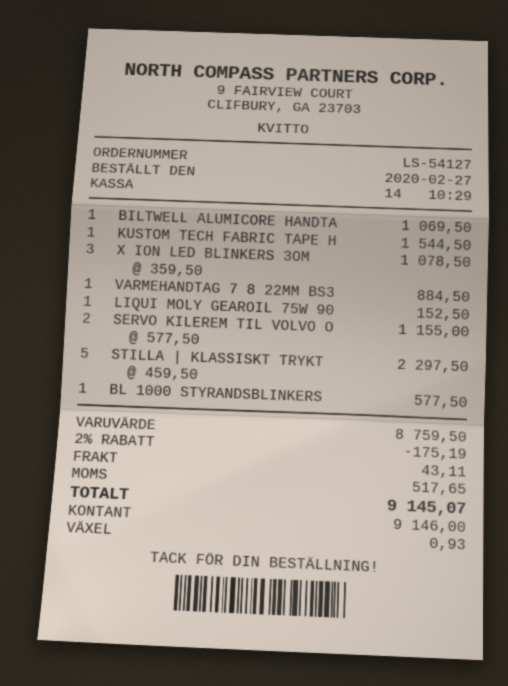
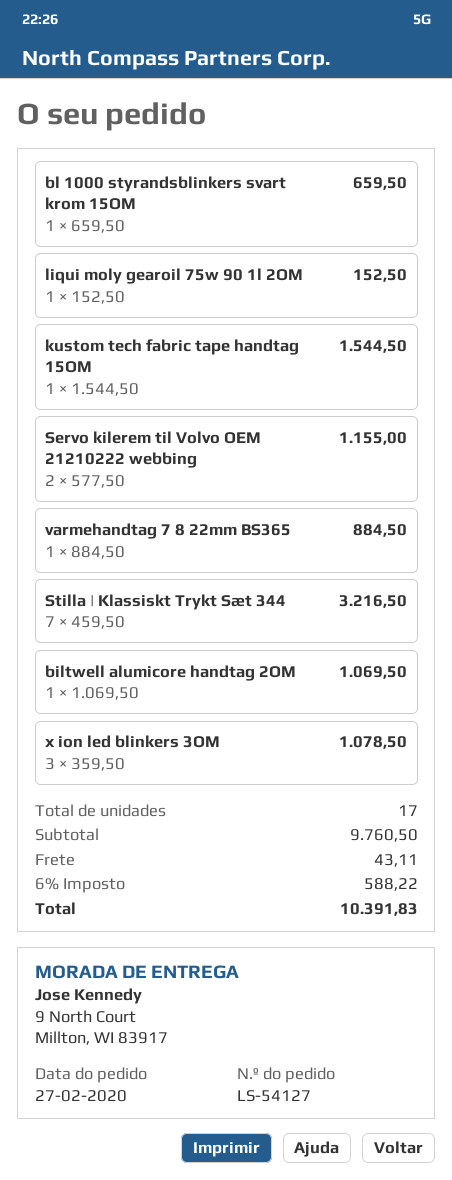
STILLA | KLASSISKT TRYKT: 5 x 459.50 = 2297.50 -> 7 x 459.50 = 3216.50
BL 1000 STYRANDSBLINKERS: 1 x 577.50 = 577.50 -> 1 x 659.50 = 659.50
subtotal: 8759.50 -> 9760.50
discount: 2% = 175.19 -> none
tax: 517.65 -> 588.22
total: 9145.07 -> 10391.83

